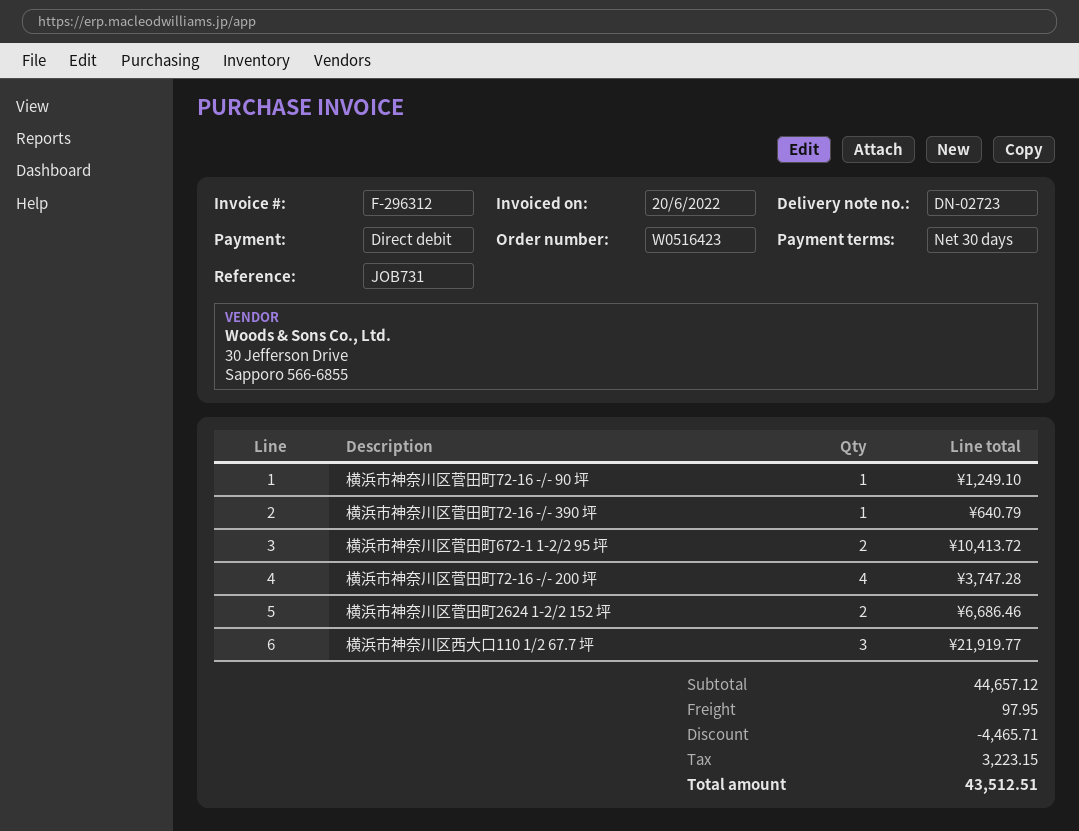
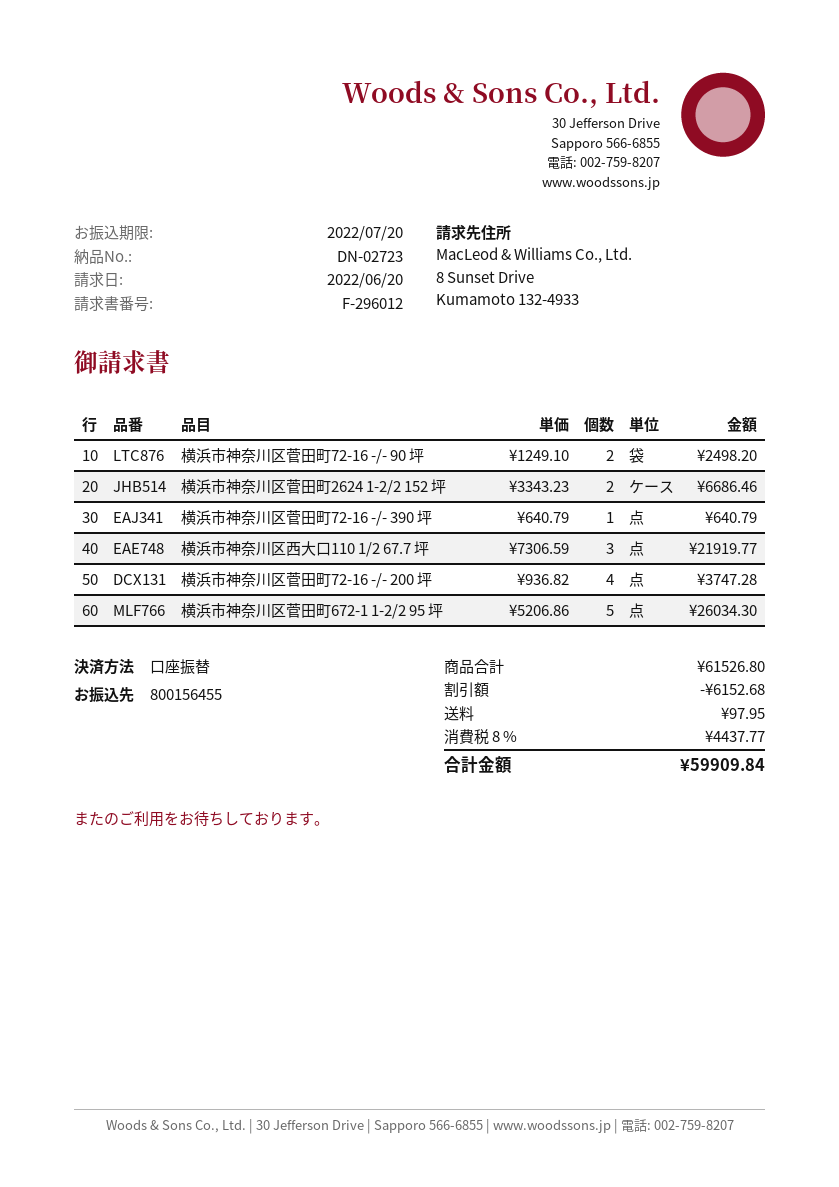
invoice number: F-296312 -> F-296012
横浜市神奈川区菅田町72-16 -/- 90 坪: 1 for 1249.10 -> 2 for 2498.20
横浜市神奈川区菅田町672-1 1-2/2 95 坪: 2 for 10413.72 -> 5 for 26034.30
subtotal: 44657.12 -> 61526.80
discount: 4465.71 -> 6152.68
tax: 3223.15 -> 4437.77
total: 43512.51 -> 59909.84

